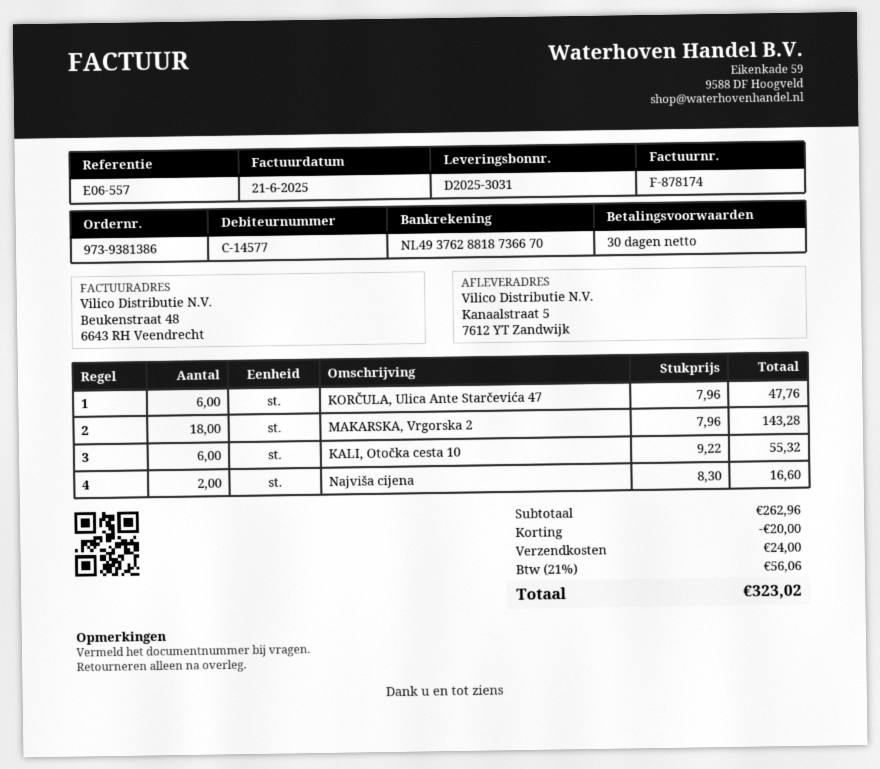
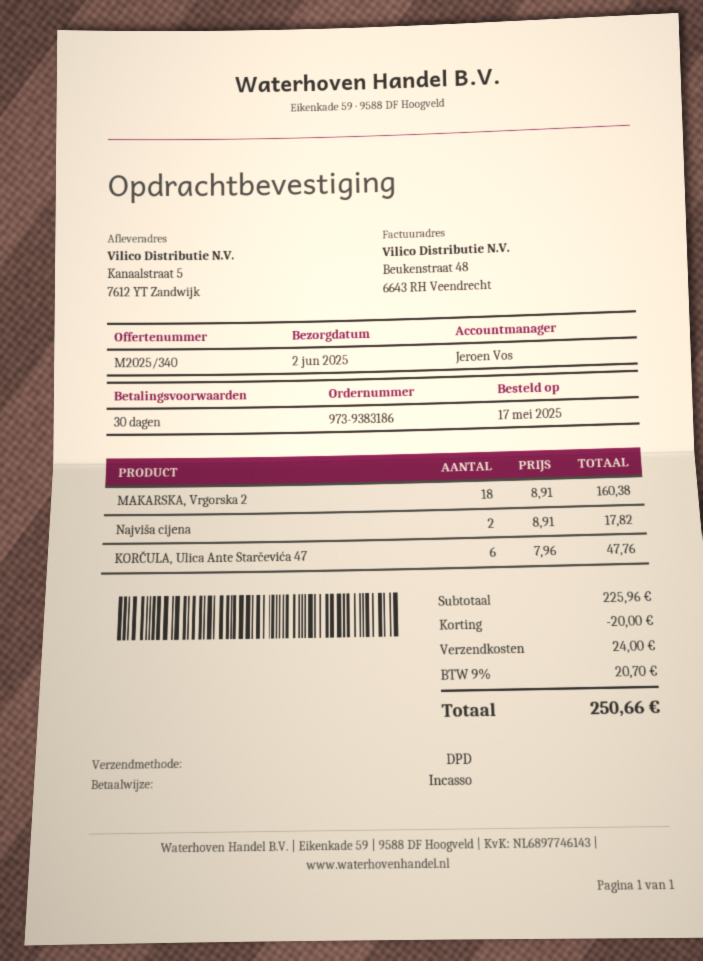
order number: 973-9381386 -> 973-9383186
MAKARSKA, Vrgorska 2: 18 x 7.96 = 143.28 -> 18 x 8.91 = 160.38
KALI, Otočka cesta 10: 6 x 9.22 = 55.32 -> none
Najviša cijena: 2 x 8.30 = 16.60 -> 2 x 8.91 = 17.82
subtotal: 262.96 -> 225.96
tax: 21% = 56.06 -> 9% = 20.70
total: 323.02 -> 250.66

